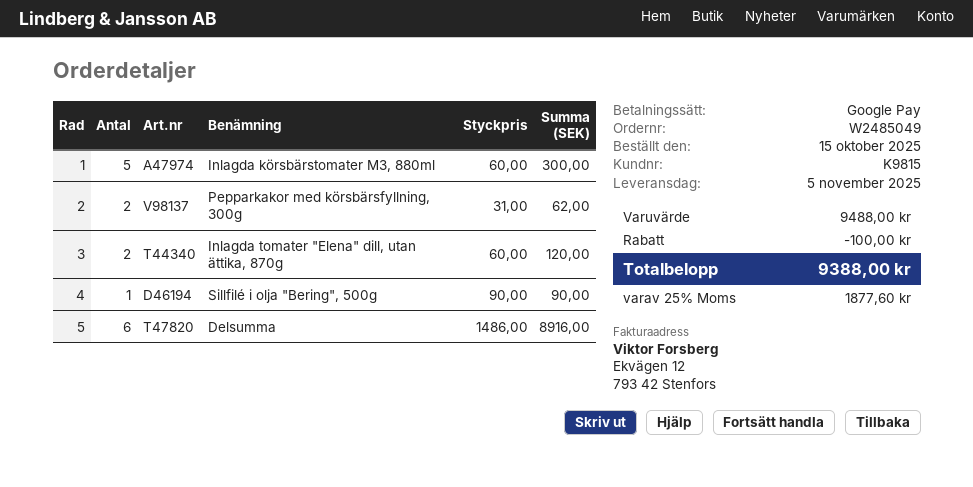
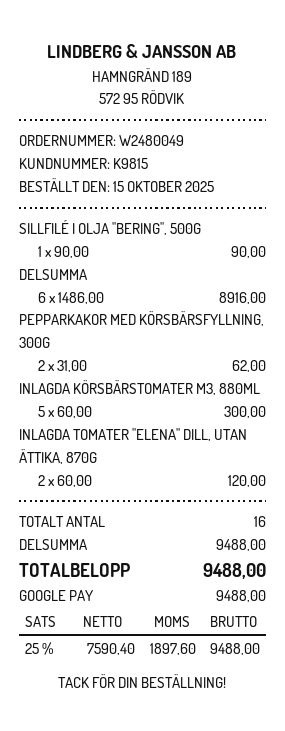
order number: W2485049 -> W2480049
discount: 100.00 -> none
tax: 25% = 1877.60 -> 25% = 1897.60
total: 9388.00 -> 9488.00

